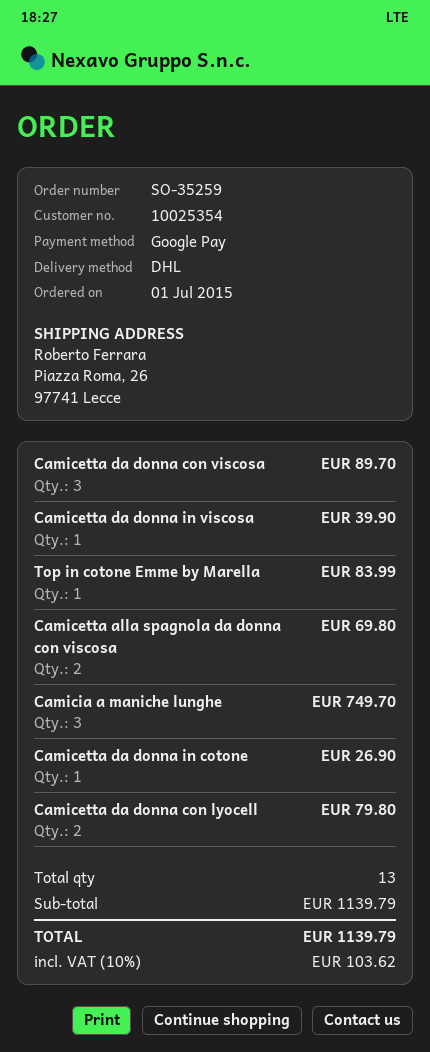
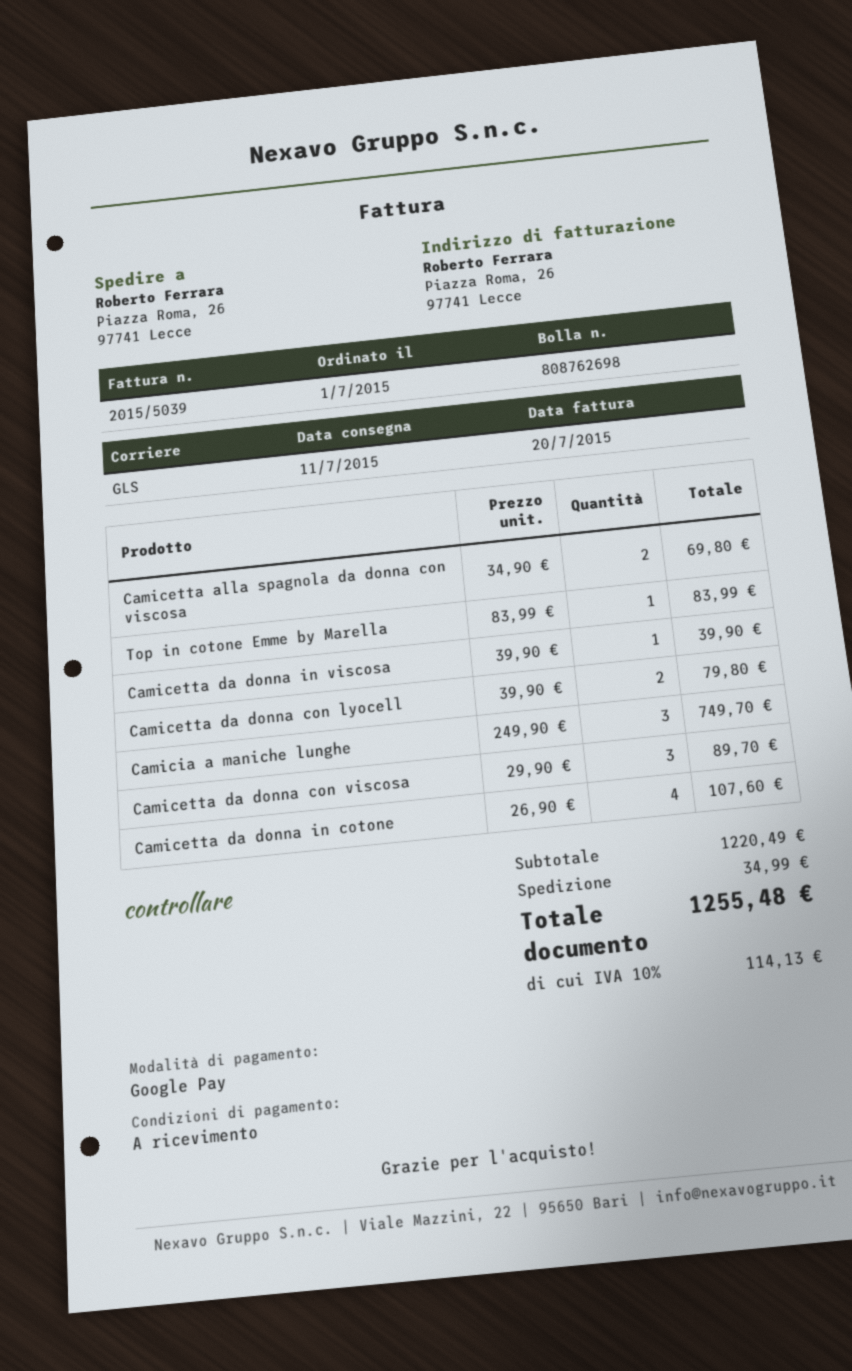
shipping method: DHL -> GLS
Camicetta da donna in cotone: 1 for 26.90 -> 4 for 107.60
subtotal: 1139.79 -> 1220.49
shipping: none -> 34.99
tax: 10% = 103.62 -> 10% = 114.13
total: 1139.79 -> 1255.48

